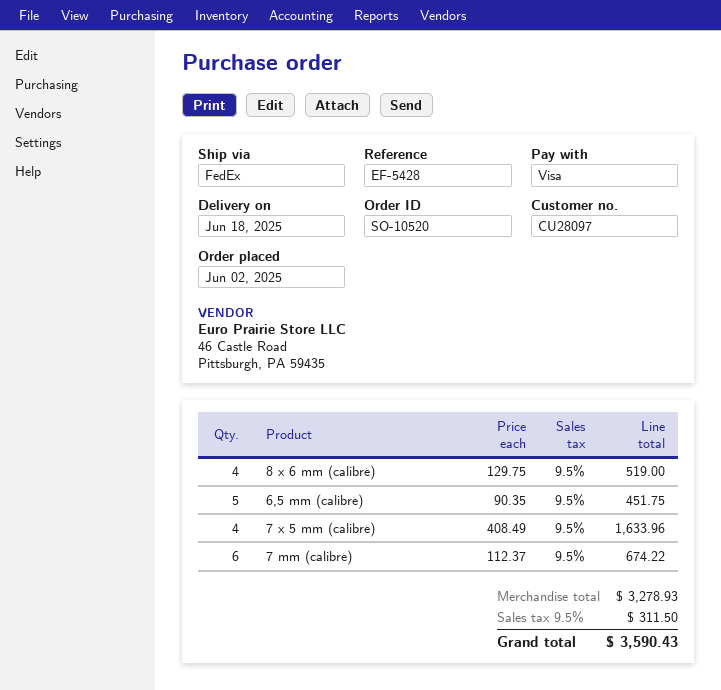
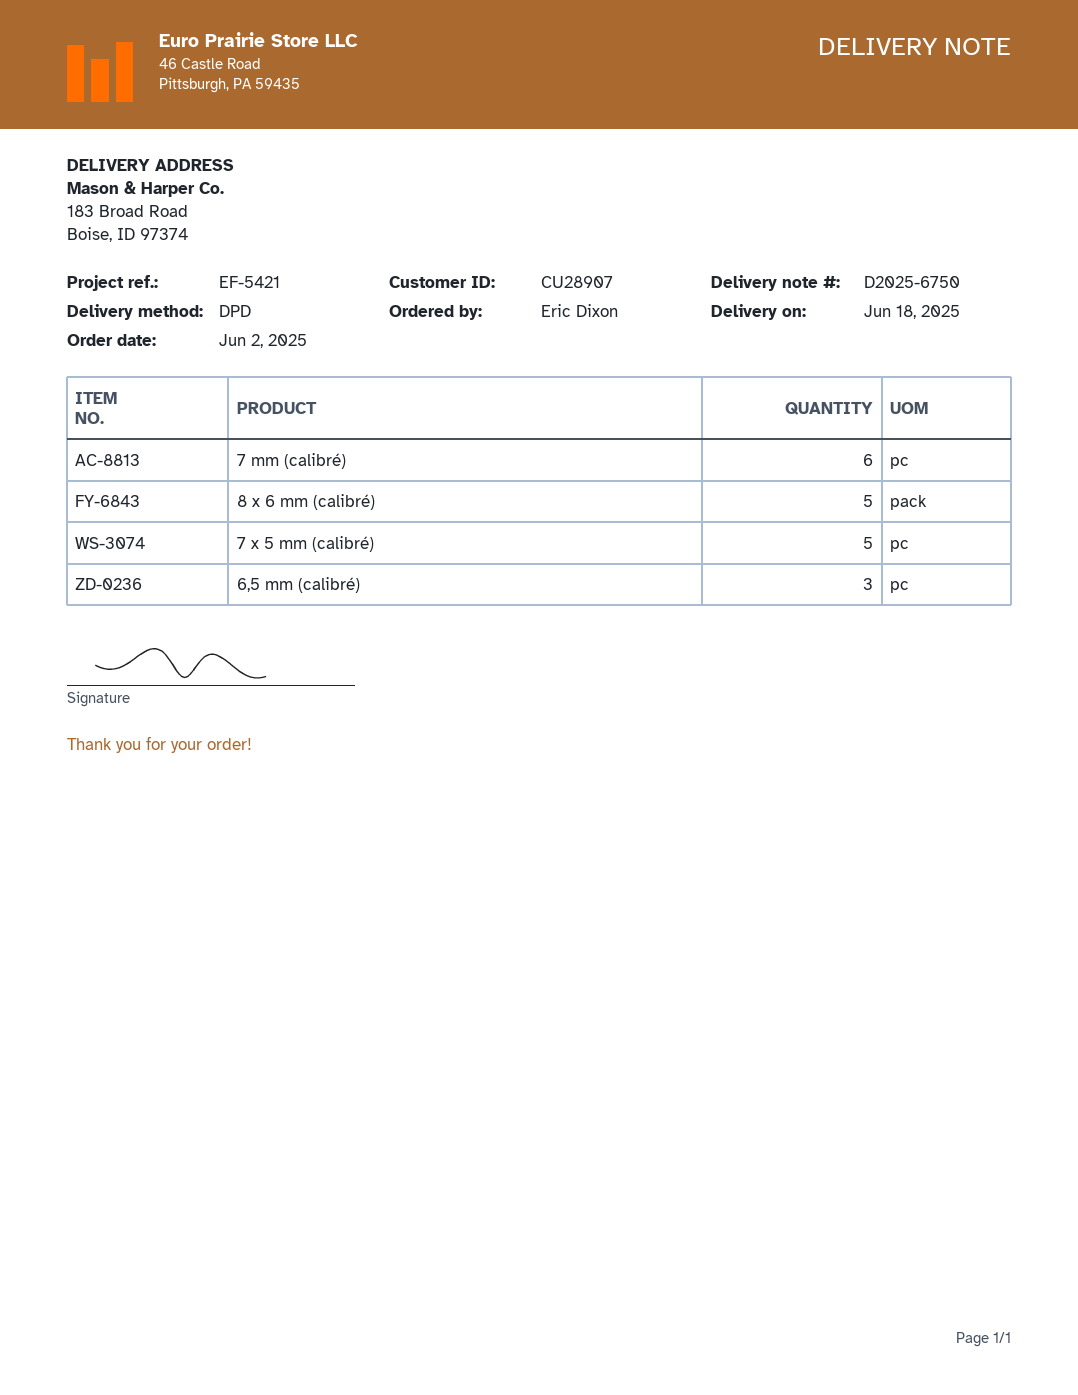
customer number: CU28097 -> CU28907
reference: EF-5428 -> EF-5421
shipping method: FedEx -> DPD
8 x 6 mm (calibré): 4 -> 5
6,5 mm (calibré): 5 -> 3
7 x 5 mm (calibré): 4 -> 5

